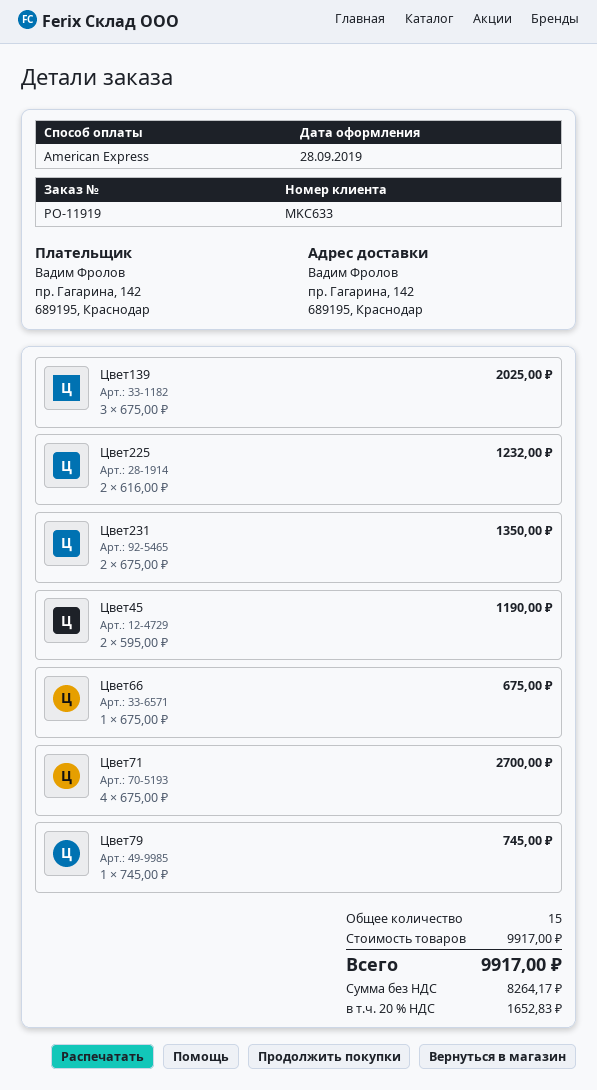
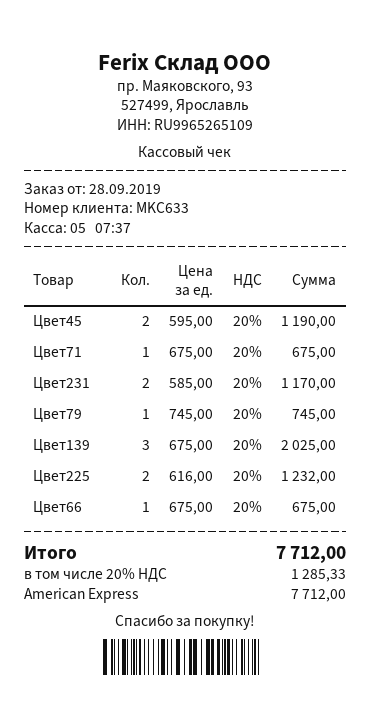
Цвет231: 2 x 675.00 = 1350.00 -> 2 x 585.00 = 1170.00
Цвет71: 4 x 675.00 = 2700.00 -> 1 x 675.00 = 675.00
tax: 20% = 1652.83 -> 20% = 1285.33
total: 9917.00 -> 7712.00

